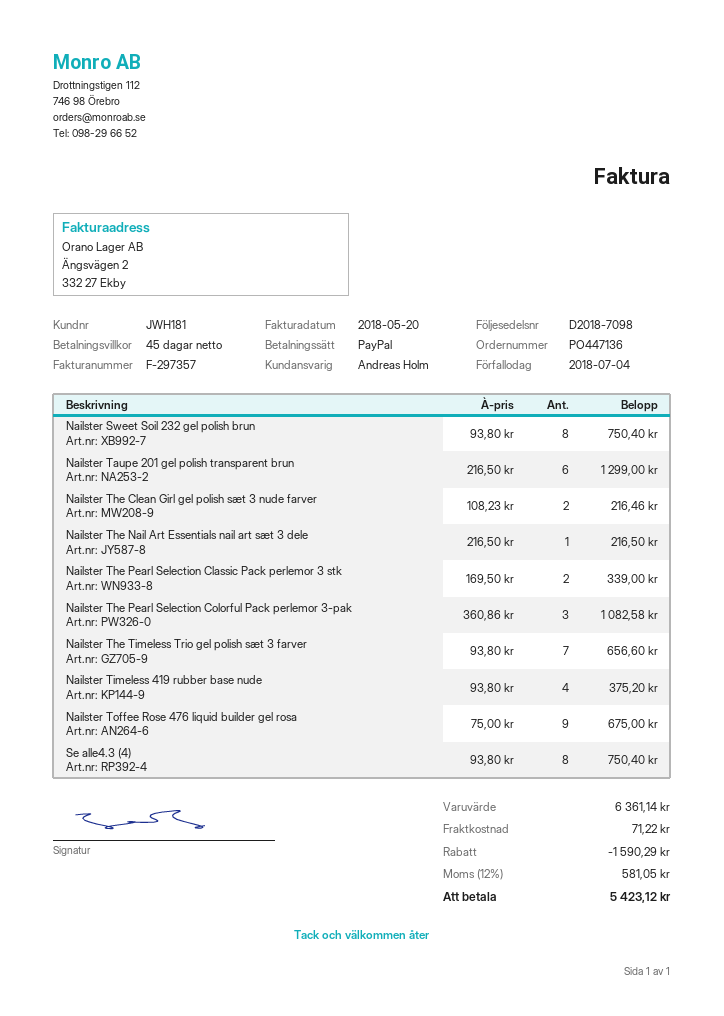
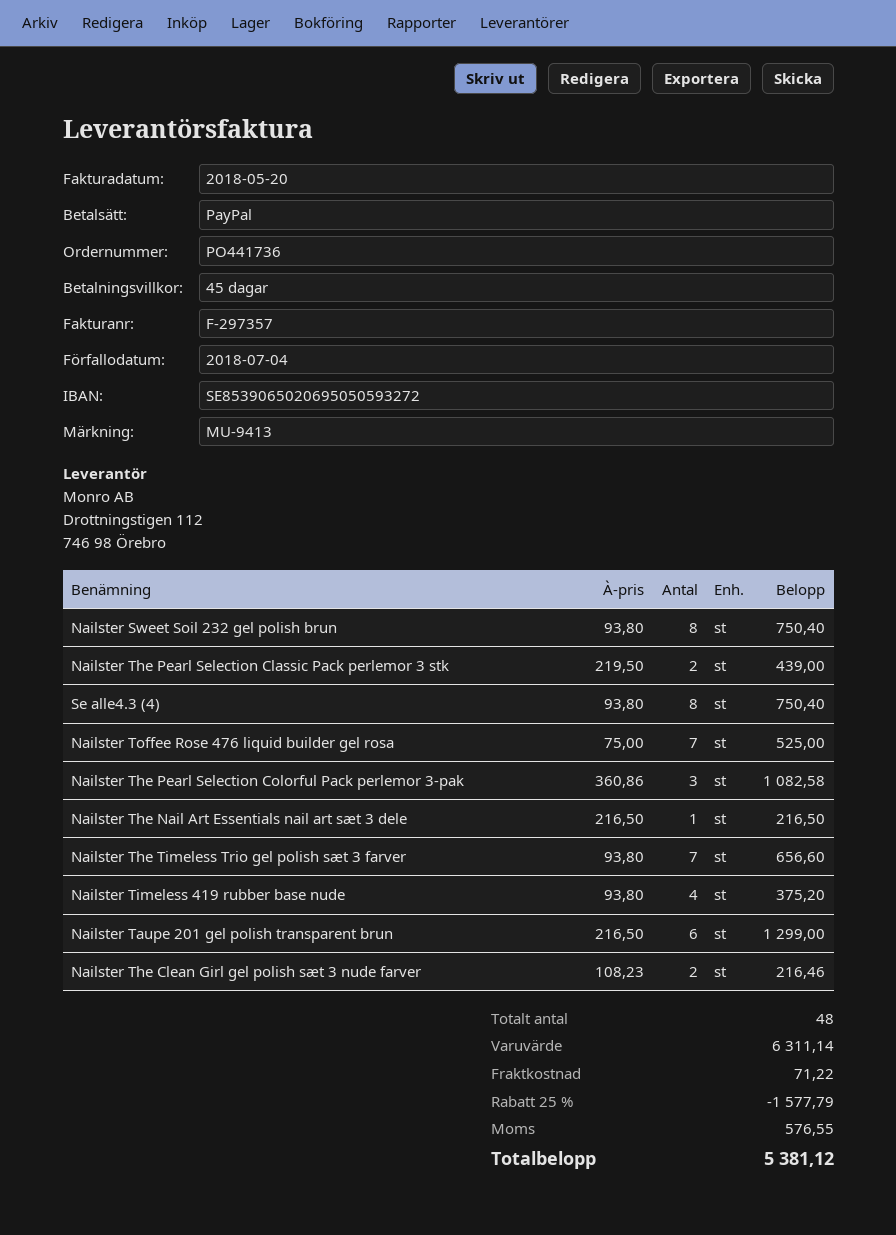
order number: PO447136 -> PO441736
Nailster The Pearl Selection Classic Pack perlemor 3 stk: 2 x 169.50 = 339.00 -> 2 x 219.50 = 439.00
Nailster Toffee Rose 476 liquid builder gel rosa: 9 x 75.00 = 675.00 -> 7 x 75.00 = 525.00
subtotal: 6361.14 -> 6311.14
discount: 1590.29 -> 1577.79
tax: 581.05 -> 576.55
total: 5423.12 -> 5381.12

